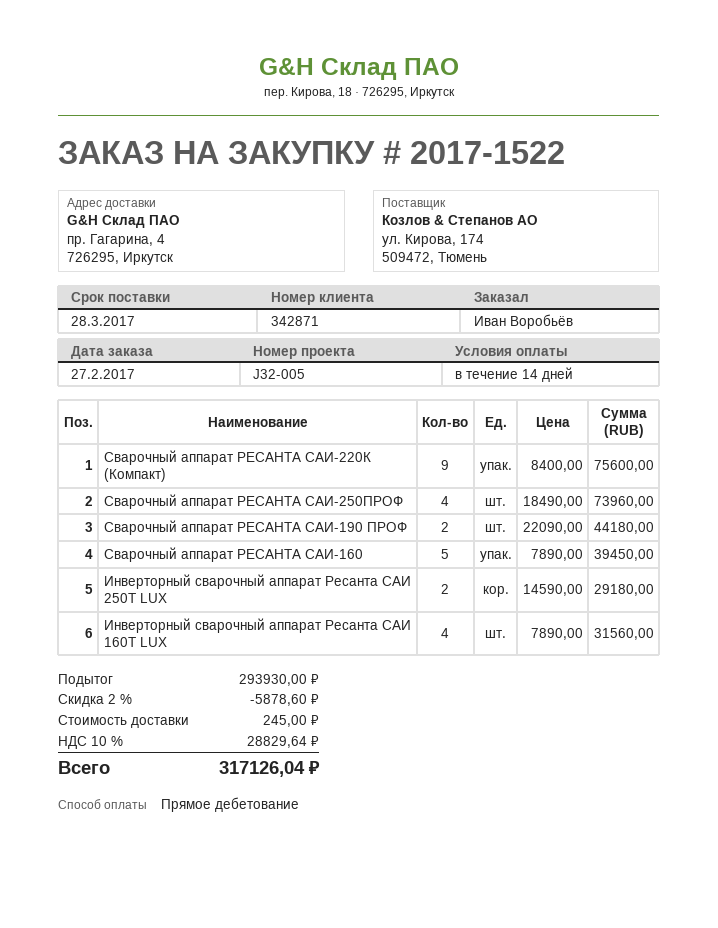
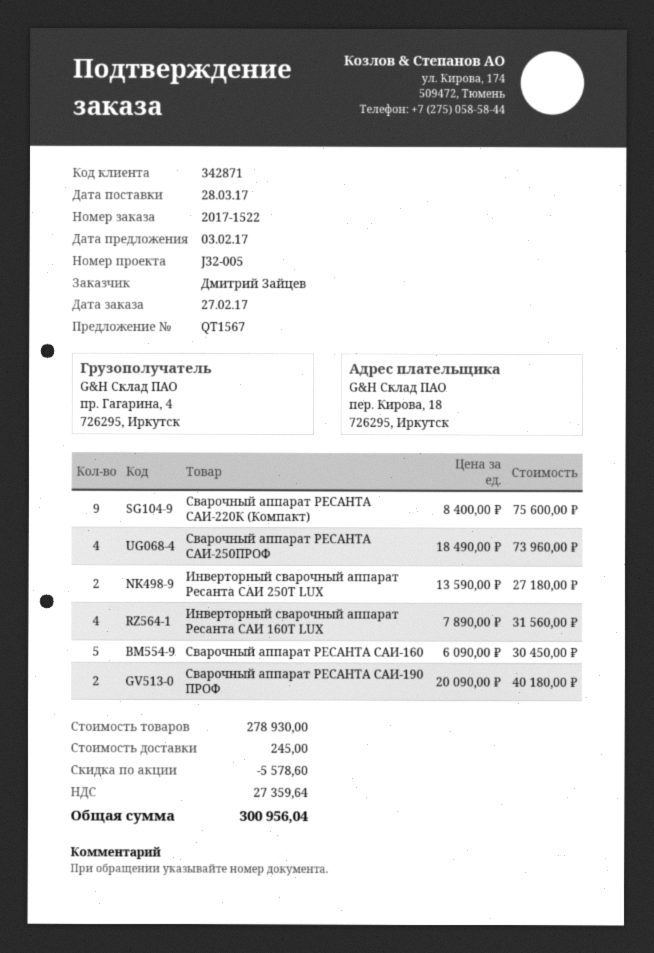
ordered by: Иван Воробьёв -> Дмитрий Зайцев
Сварочный аппарат РЕСАНТА САИ-190 ПРОФ: 2 x 22090.00 = 44180.00 -> 2 x 20090.00 = 40180.00
Сварочный аппарат РЕСАНТА САИ-160: 5 x 7890.00 = 39450.00 -> 5 x 6090.00 = 30450.00
Инверторный сварочный аппарат Ресанта САИ 250Т LUX: 2 x 14590.00 = 29180.00 -> 2 x 13590.00 = 27180.00
subtotal: 293930.00 -> 278930.00
discount: 5878.60 -> 5578.60
tax: 28829.64 -> 27359.64
total: 317126.04 -> 300956.04

